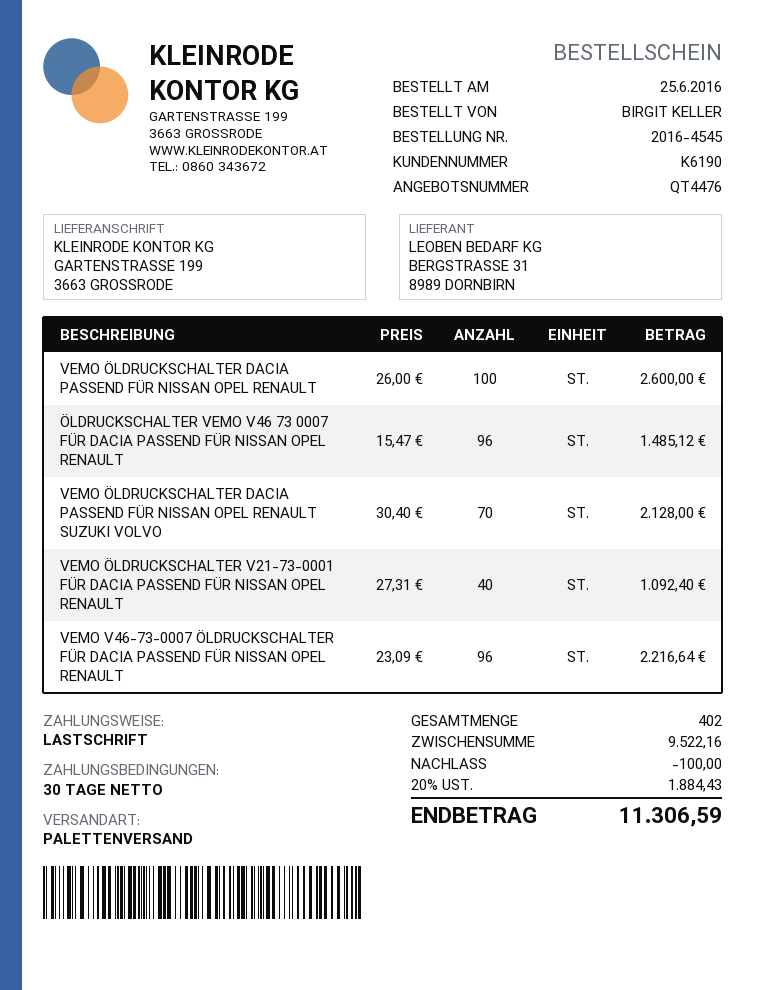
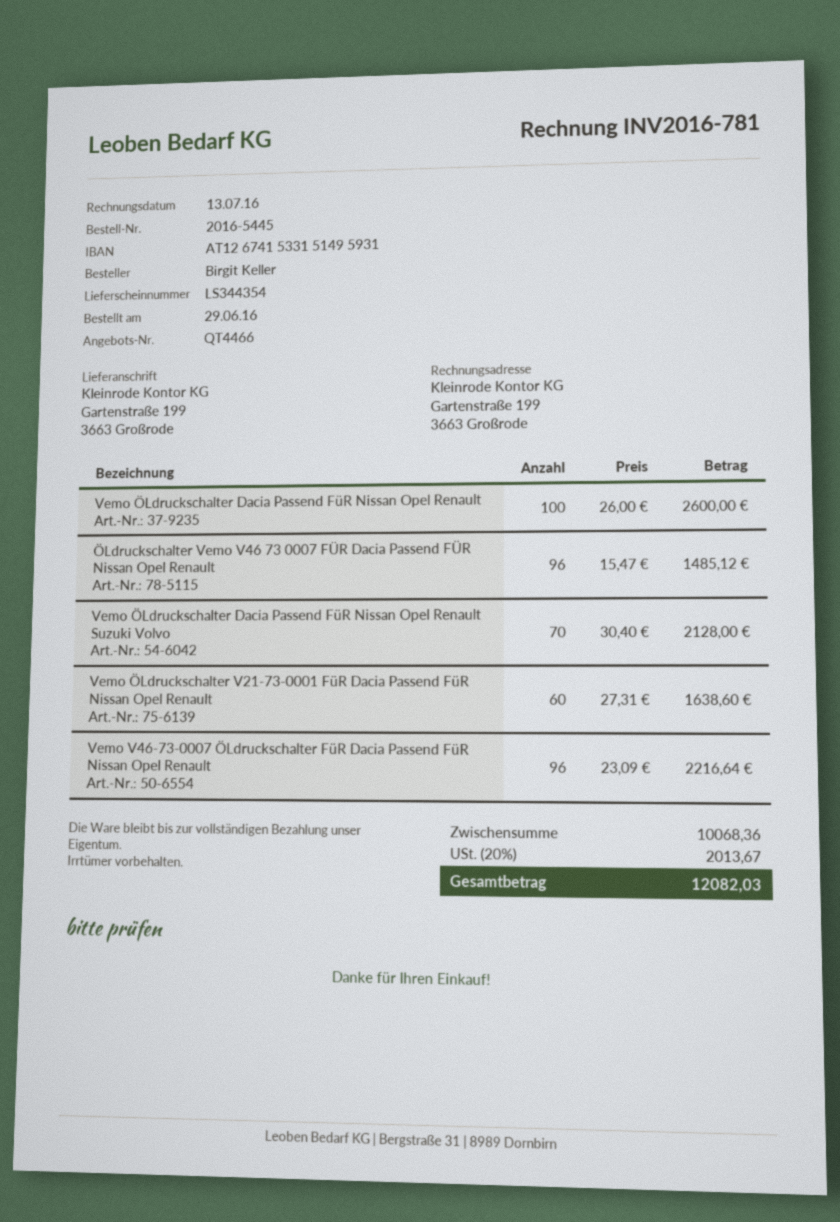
quote number: QT4476 -> QT4466
order number: 2016-4545 -> 2016-5445
order date: 2016-06-25 -> 2016-06-29
VEMO ÖLDRUCKSCHALTER V21-73-0001 FÜR DACIA PASSEND FÜR NISSAN OPEL RENAULT: 40 x 27.31 = 1092.40 -> 60 x 27.31 = 1638.60
subtotal: 9522.16 -> 10068.36
discount: 100.00 -> none
tax: 20% = 1884.43 -> 20% = 2013.67
total: 11306.59 -> 12082.03

